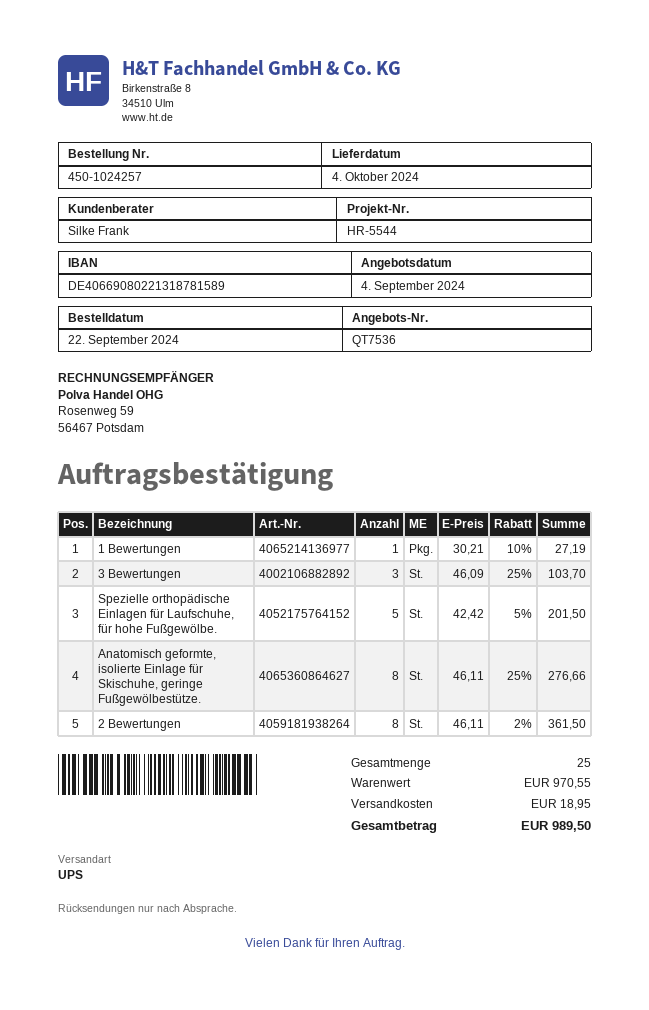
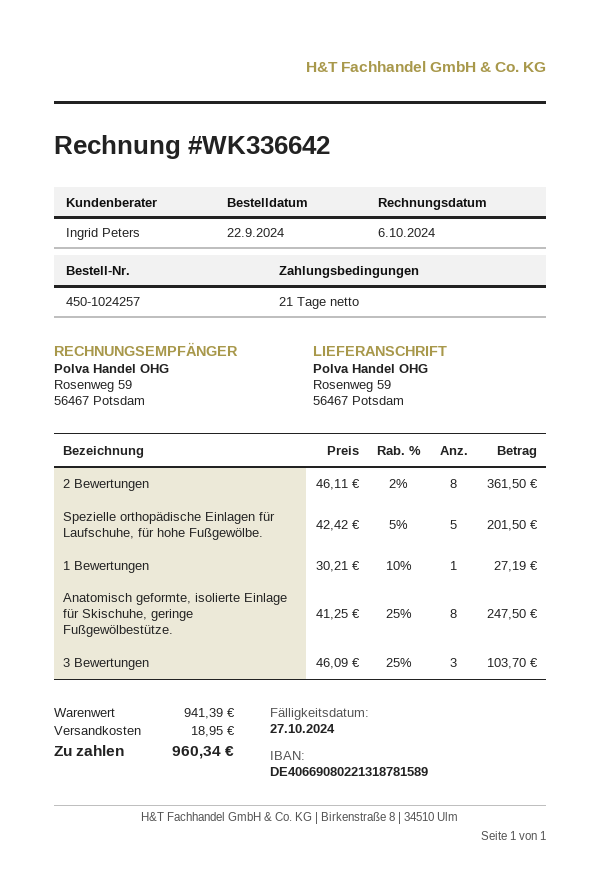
sales rep: Silke Frank -> Ingrid Peters
Anatomisch geformte, isolierte Einlage für Skischuhe, geringe Fußgewölbestütze.: 8 x 46.11 - 25% = 276.66 -> 8 x 41.25 - 25% = 247.50
subtotal: 970.55 -> 941.39
total: 989.50 -> 960.34

